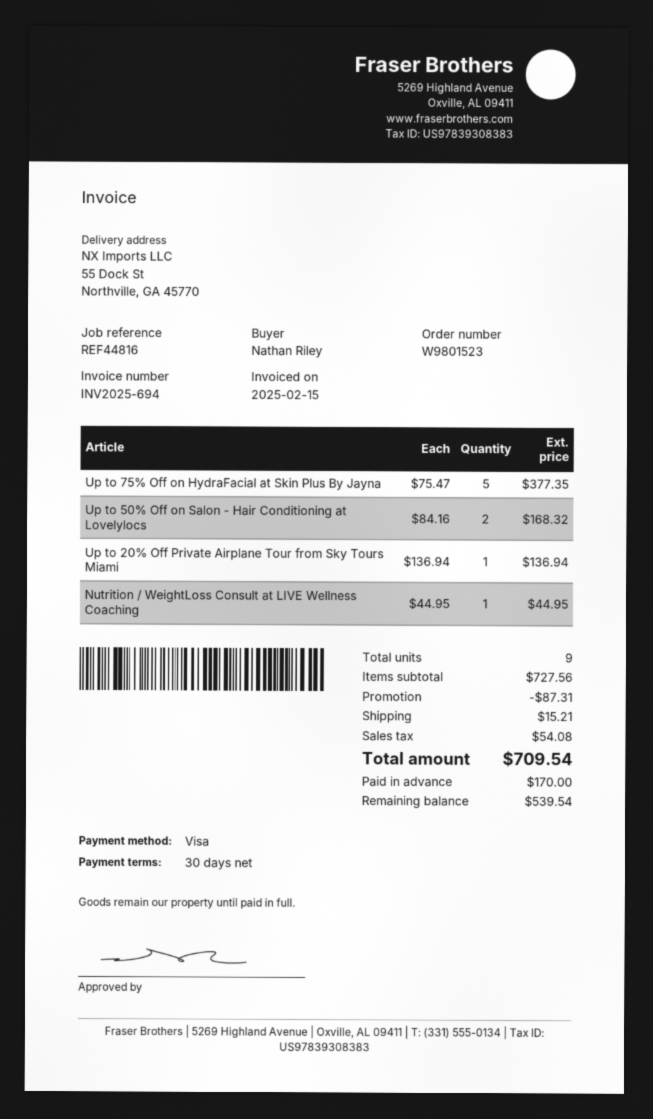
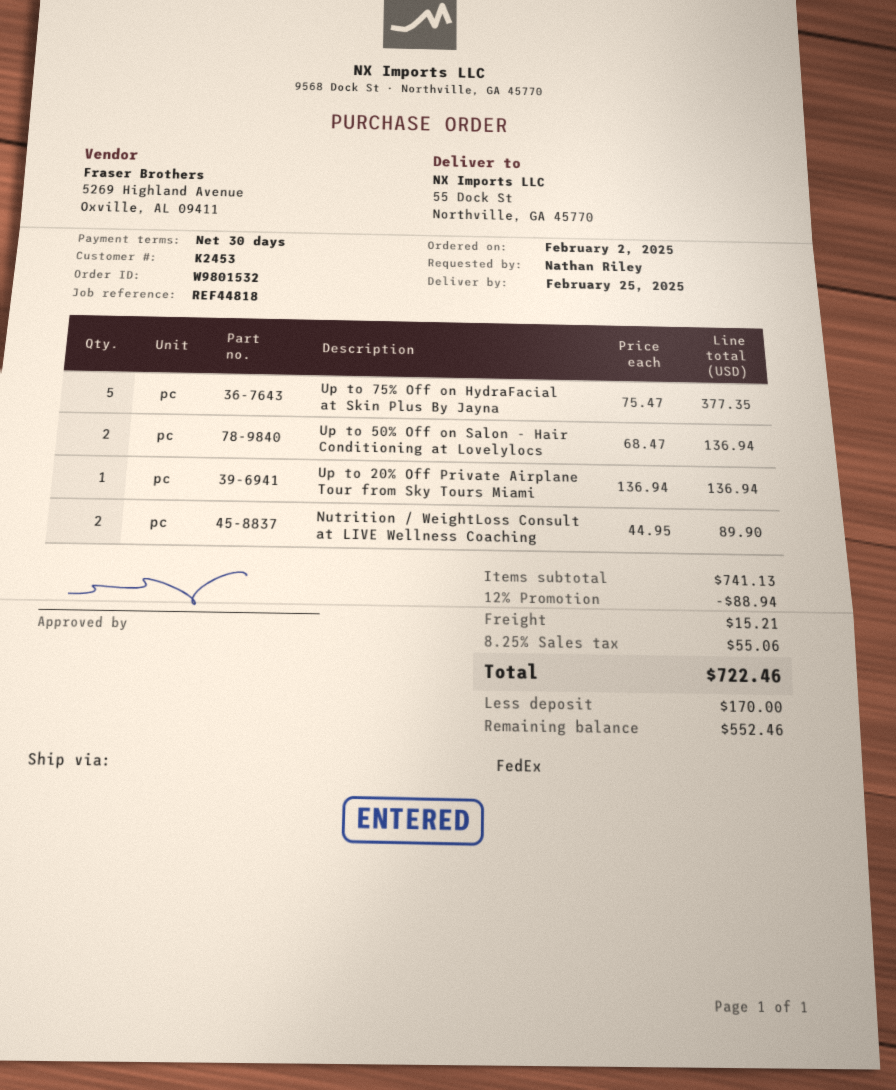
order number: W9801523 -> W9801532
reference: REF44816 -> REF44818
Up to 50% Off on Salon - Hair Conditioning at Lovelylocs: 2 x 84.16 = 168.32 -> 2 x 68.47 = 136.94
Nutrition / WeightLoss Consult at LIVE Wellness Coaching: 1 x 44.95 = 44.95 -> 2 x 44.95 = 89.90
subtotal: 727.56 -> 741.13
discount: 87.31 -> 88.94
tax: 54.08 -> 55.06
total: 709.54 -> 722.46
balance: 539.54 -> 552.46

